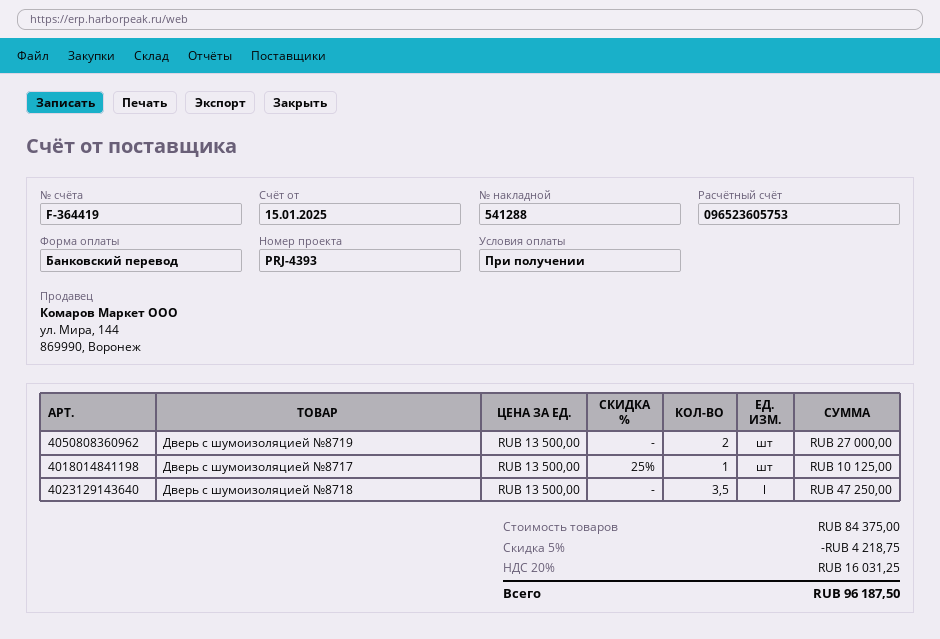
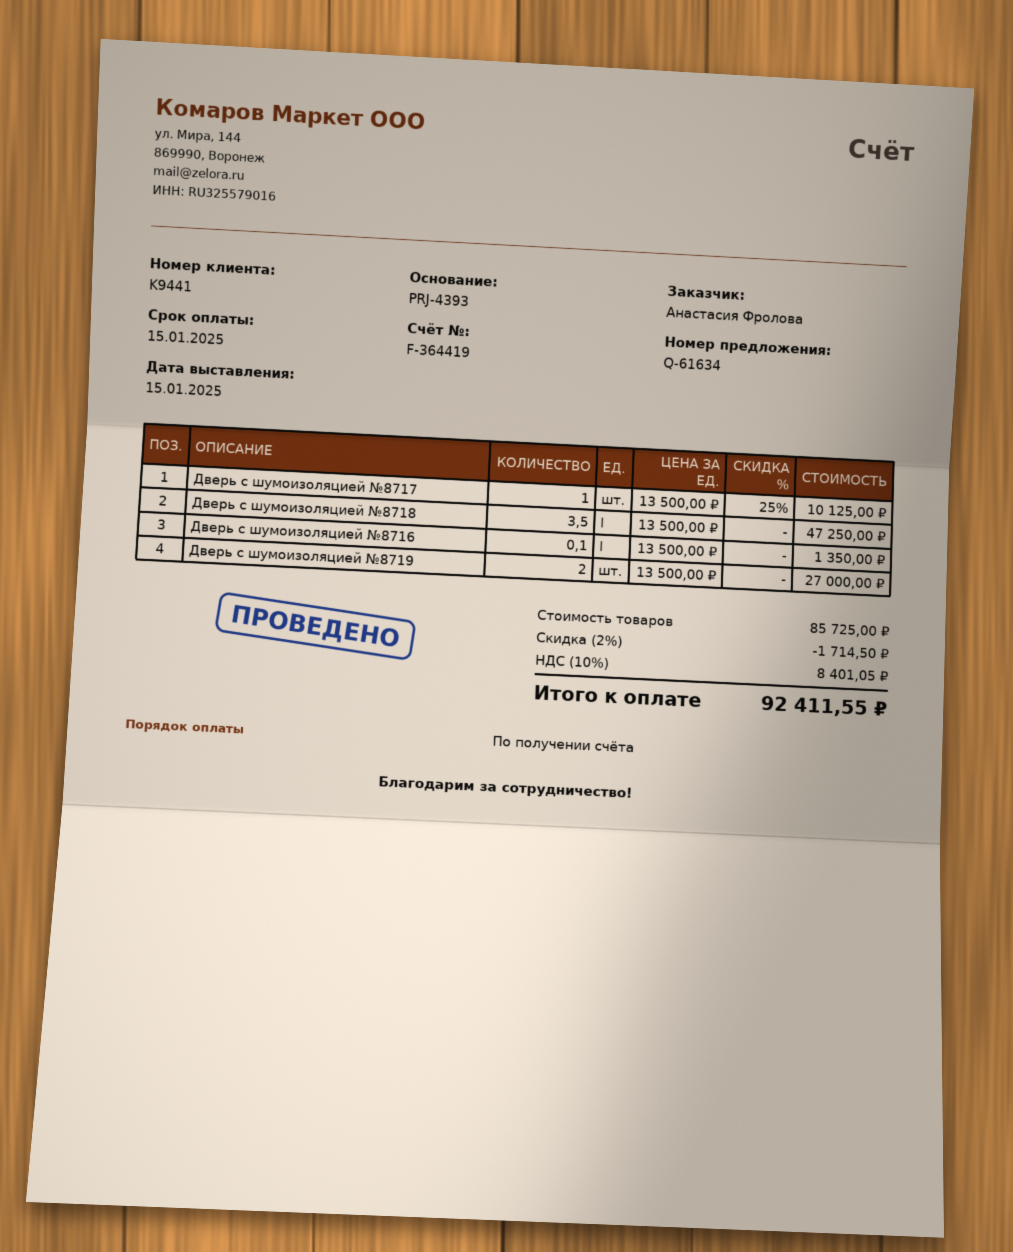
Дверь с шумоизоляцией №8716: none -> 0.1 x 13500.00 = 1350.00
subtotal: 84375.00 -> 85725.00
discount: 5% = 4218.75 -> 2% = 1714.50
tax: 20% = 16031.25 -> 10% = 8401.05
total: 96187.50 -> 92411.55

